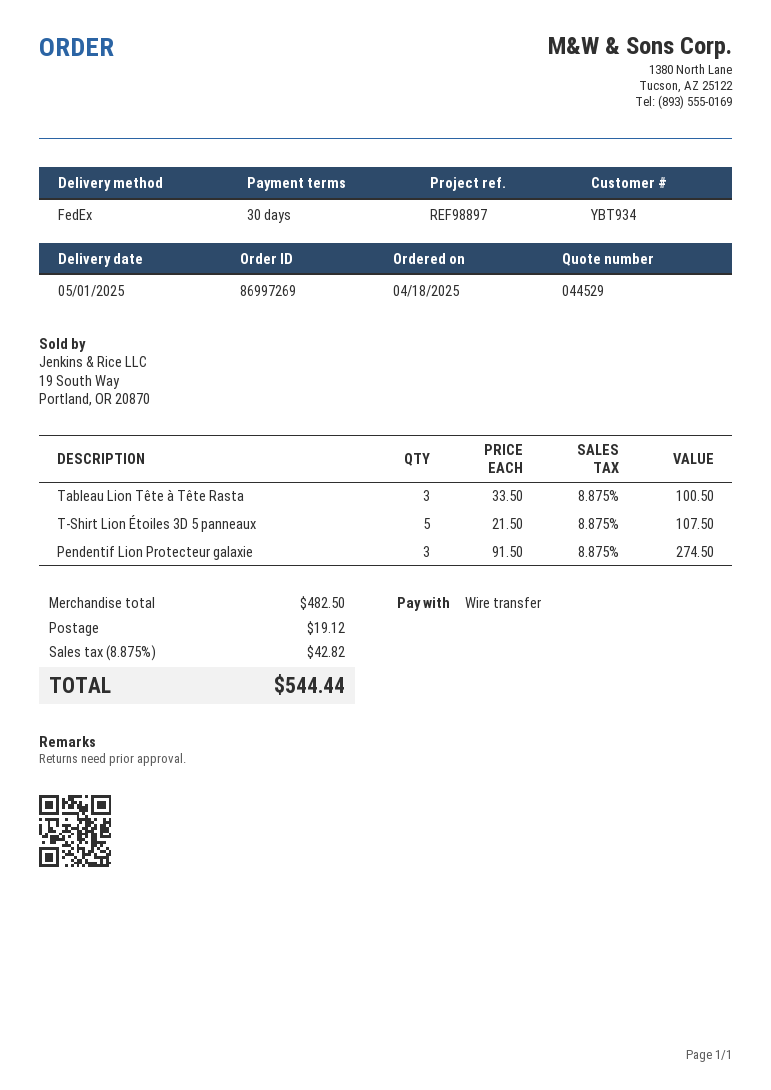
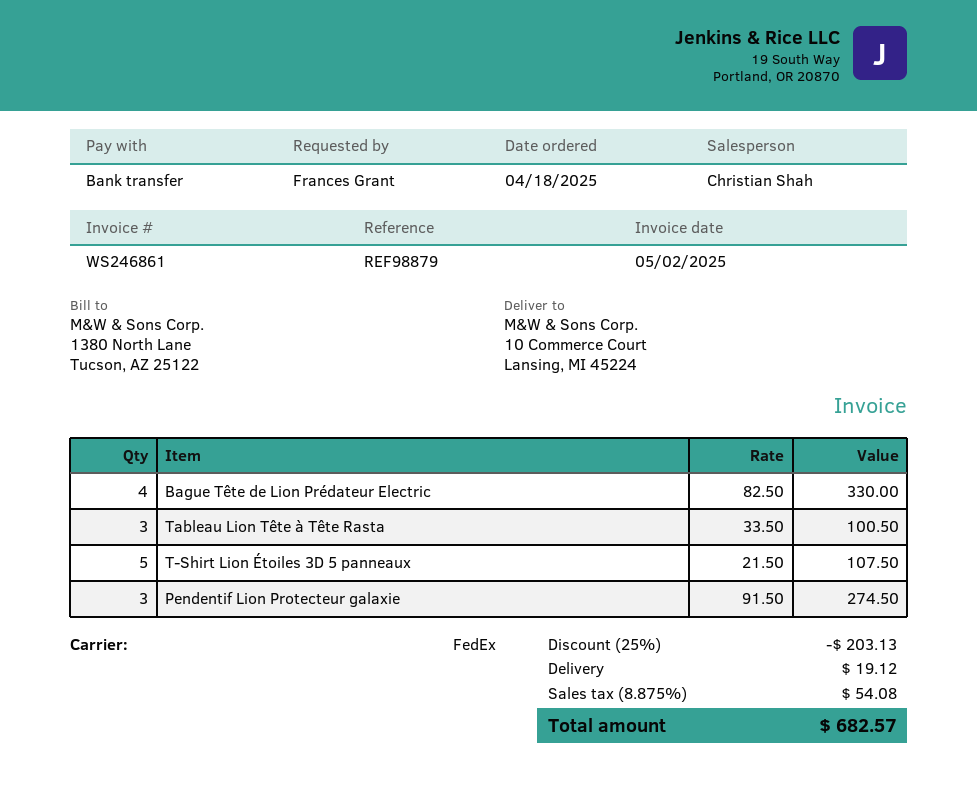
reference: REF98897 -> REF98879
Bague Tête de Lion Prédateur Electric: none -> 4 x 82.50 = 330.00
discount: none -> 25% = 203.13
tax: 8.875% = 42.82 -> 8.875% = 54.08
total: 544.44 -> 682.57

